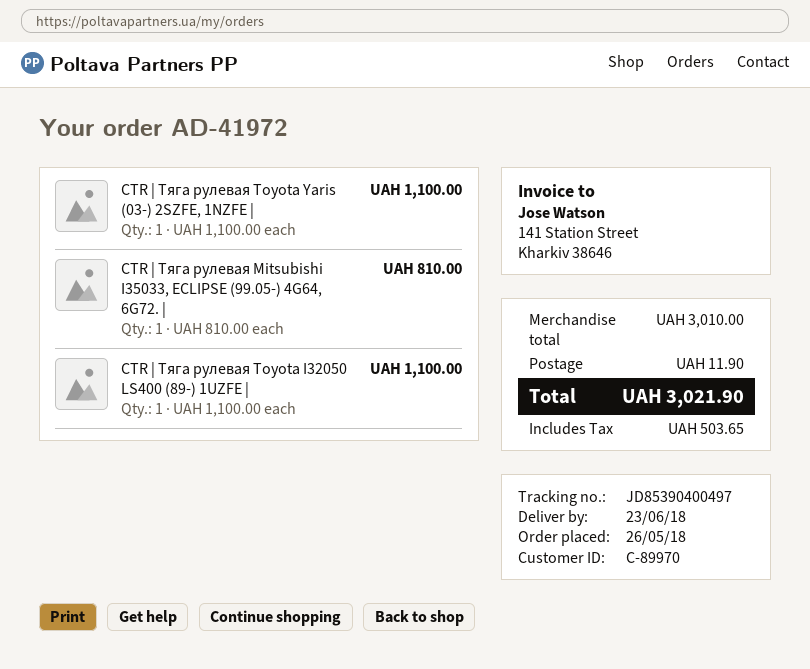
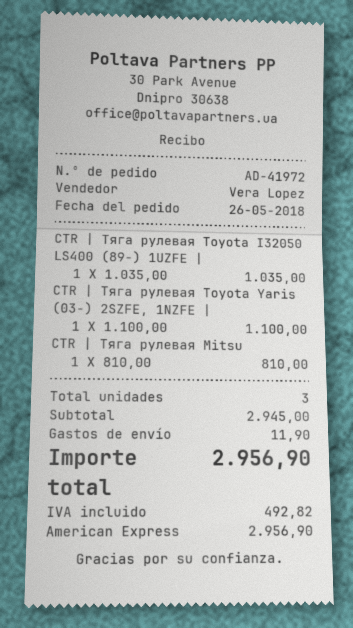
CTR | Тяга рулевая Toyota I32050 LS400 (89-) 1UZFE |: 1 x 1100.00 = 1100.00 -> 1 x 1035.00 = 1035.00
subtotal: 3010.00 -> 2945.00
tax: 503.65 -> 492.82
total: 3021.90 -> 2956.90

